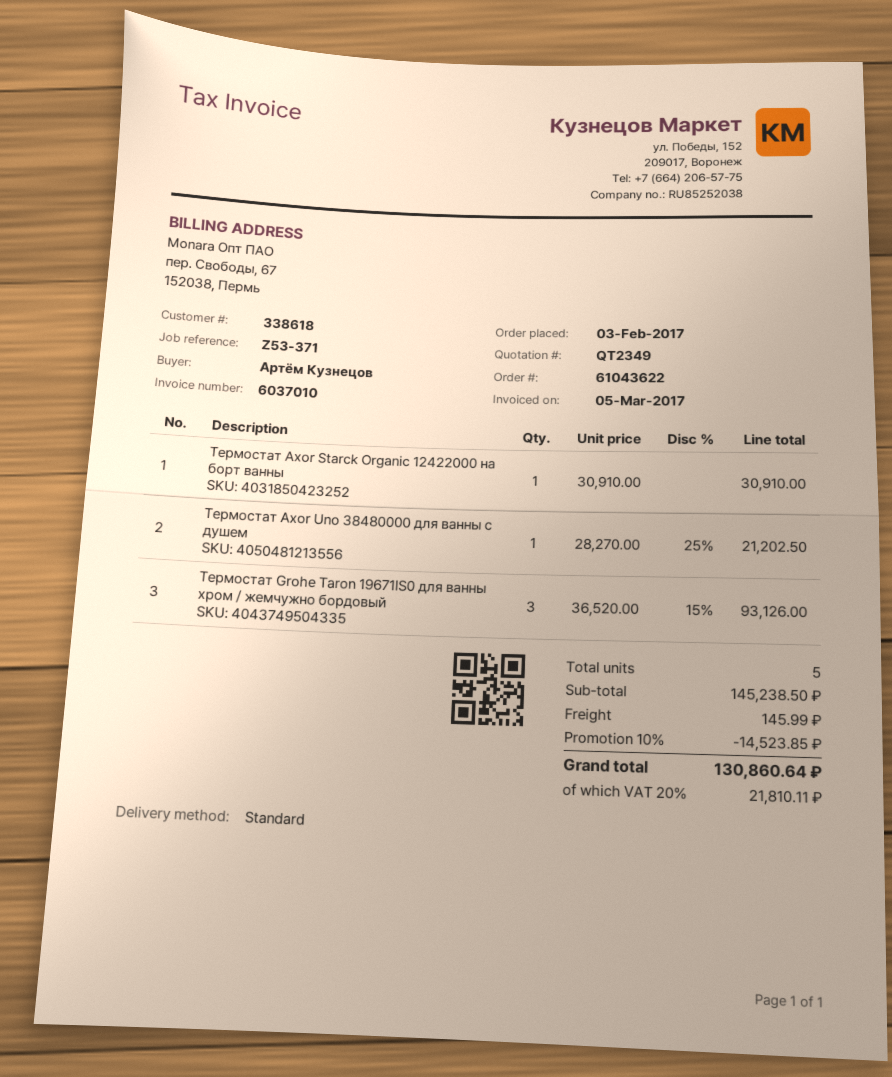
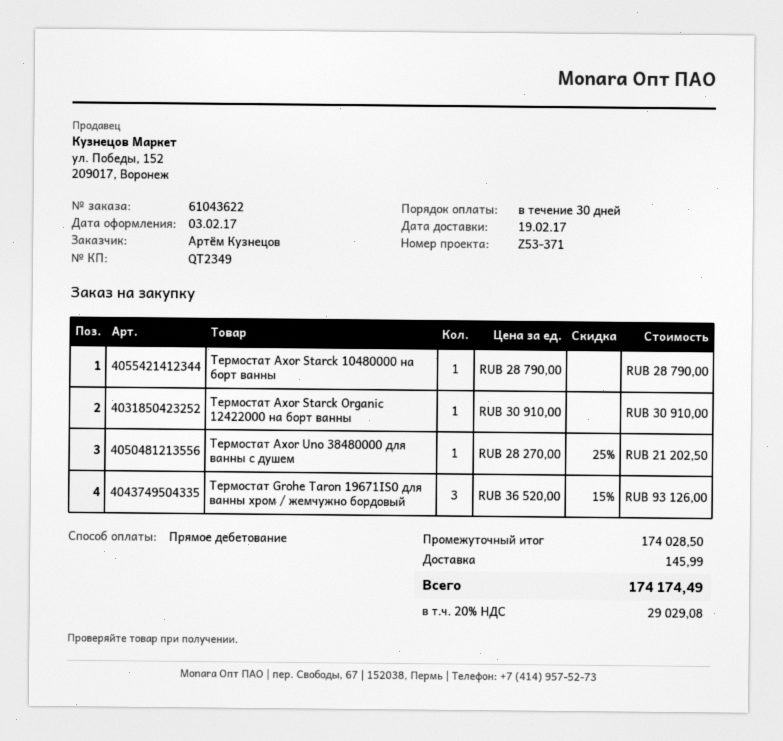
Термостат Axor Starck 10480000 на борт ванны: none -> 1 x 28790.00 = 28790.00
subtotal: 145238.50 -> 174028.50
discount: 10% = 14523.85 -> none
tax: 20% = 21810.11 -> 20% = 29029.08
total: 130860.64 -> 174174.49

